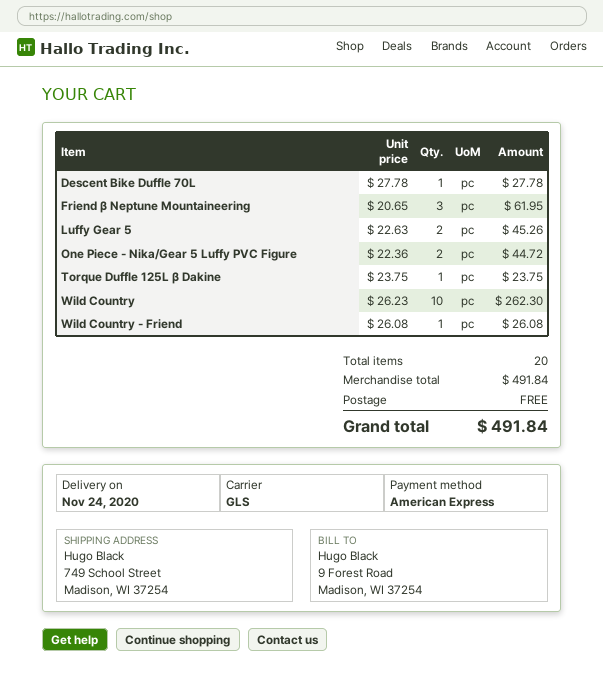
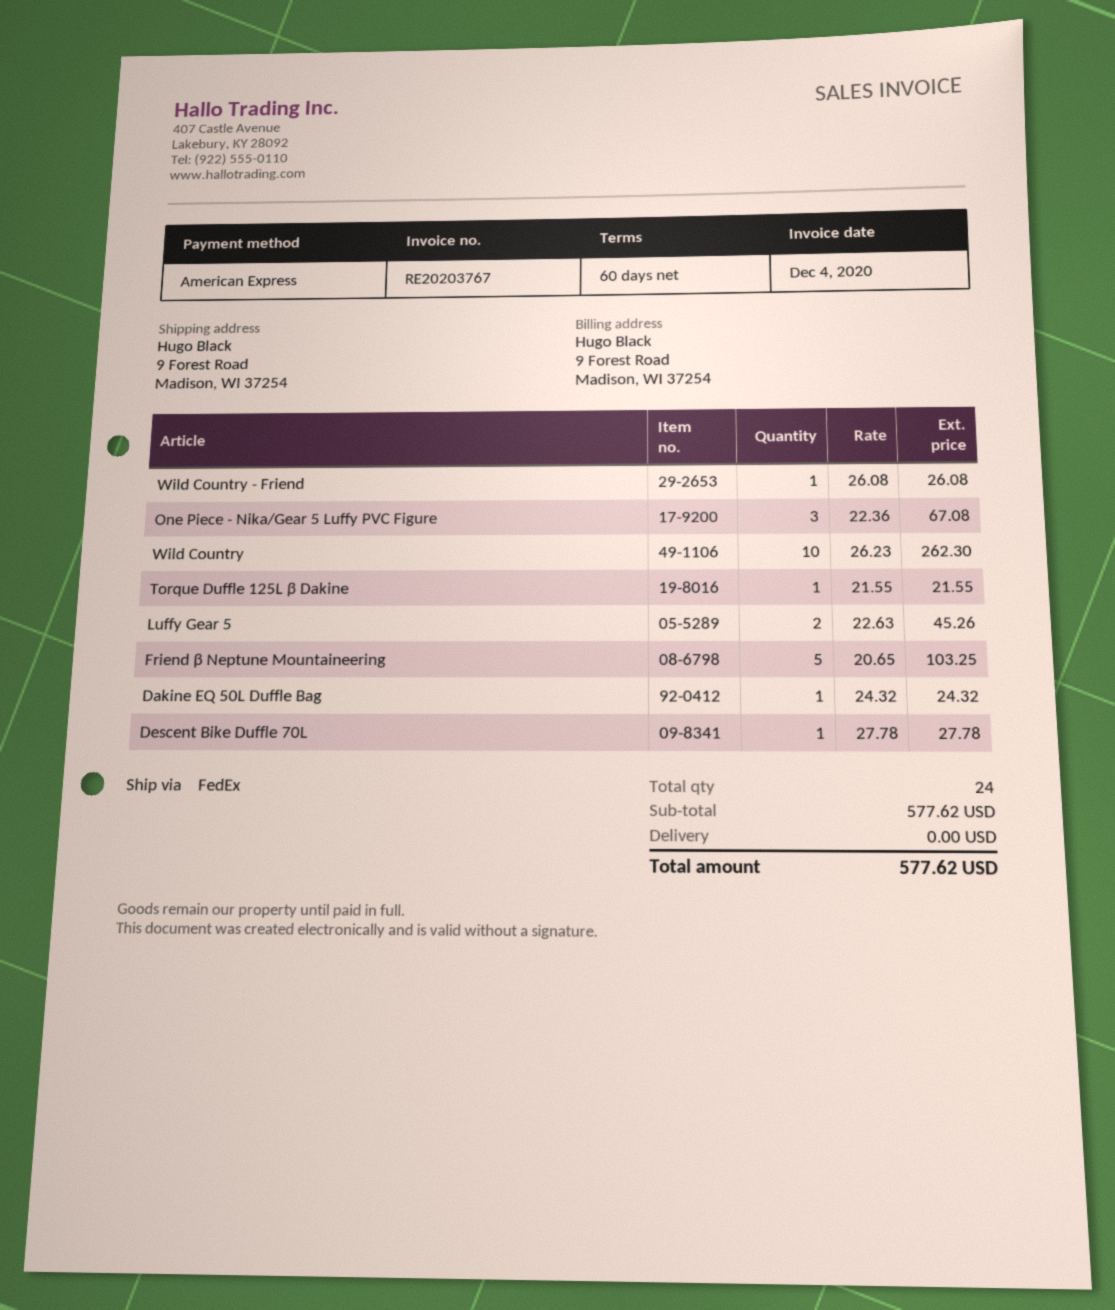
shipping method: GLS -> FedEx
ship to: 749 School Street, Madison, WI 37254 -> 9 Forest Road, Madison, WI 37254
Friend β Neptune Mountaineering: 3 x 20.65 = 61.95 -> 5 x 20.65 = 103.25
One Piece - Nika/Gear 5 Luffy PVC Figure: 2 x 22.36 = 44.72 -> 3 x 22.36 = 67.08
Torque Duffle 125L β Dakine: 1 x 23.75 = 23.75 -> 1 x 21.55 = 21.55
Dakine EQ 50L Duffle Bag: none -> 1 x 24.32 = 24.32
total quantity: 20 -> 24
subtotal: 491.84 -> 577.62
total: 491.84 -> 577.62

